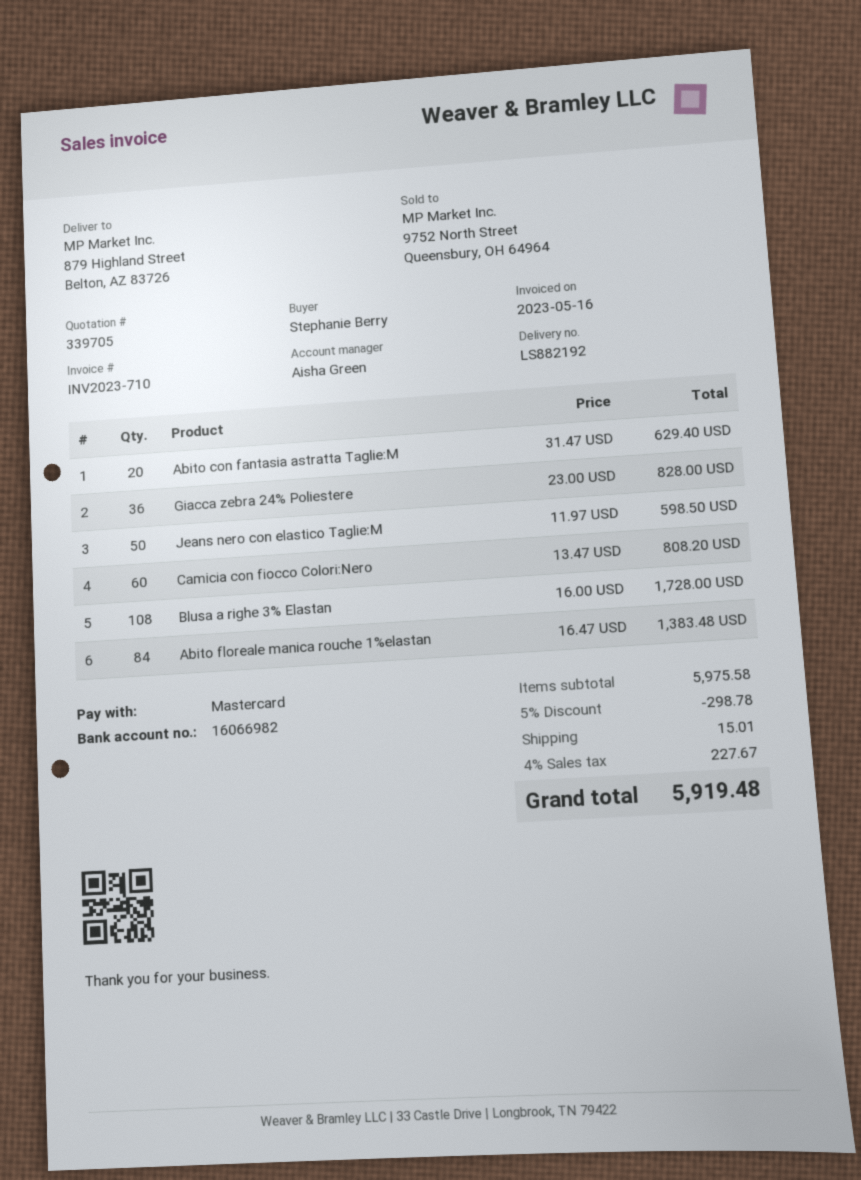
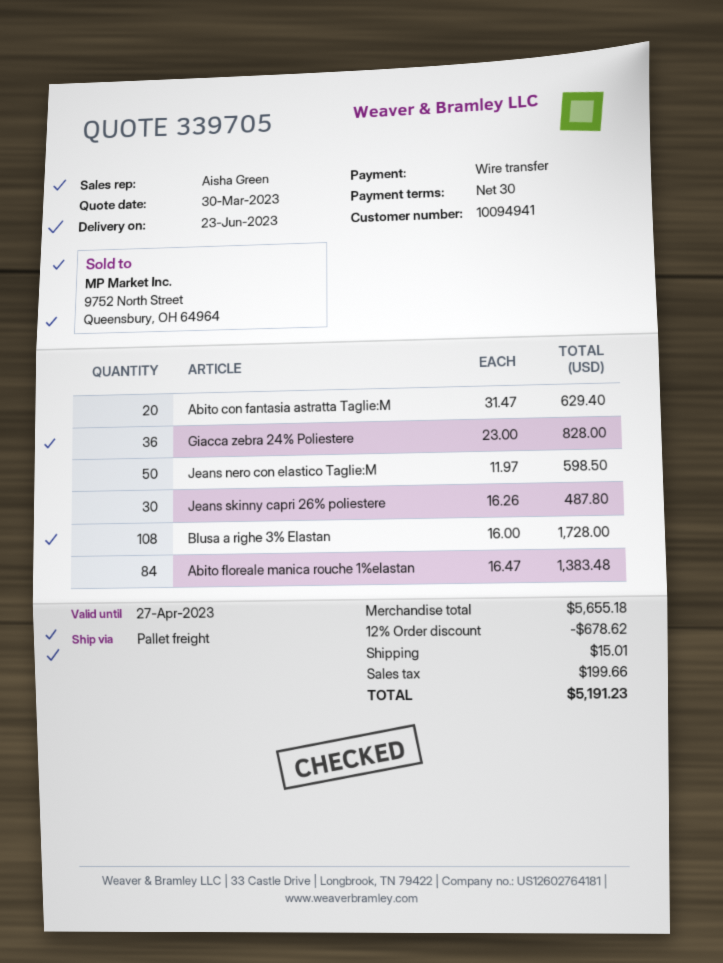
payment method: Mastercard -> bank transfer
Camicia con fiocco Colori:Nero: 60 x 13.47 = 808.20 -> none
Jeans skinny capri 26% poliestere: none -> 30 x 16.26 = 487.80
subtotal: 5975.58 -> 5655.18
discount: 5% = 298.78 -> 12% = 678.62
tax: 227.67 -> 199.66
total: 5919.48 -> 5191.23

